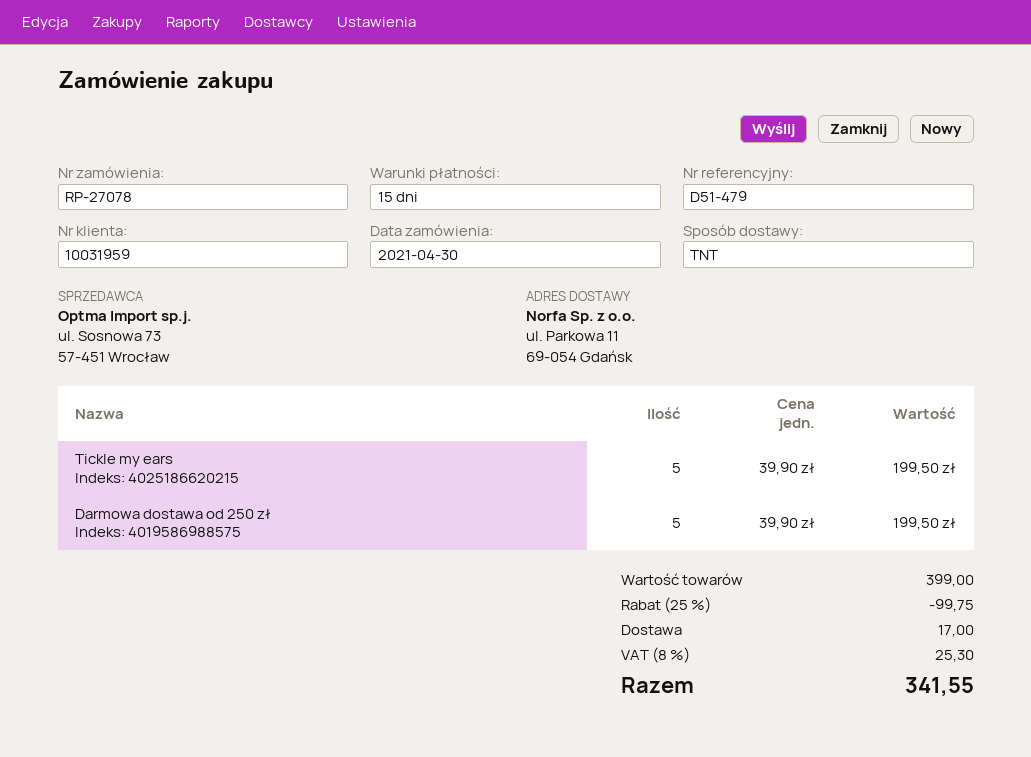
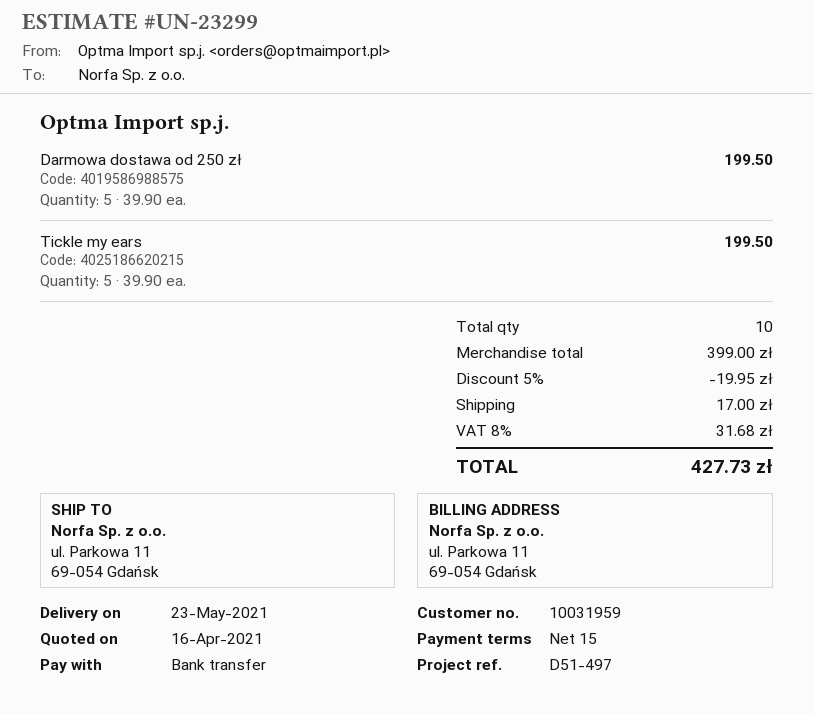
reference: D51-479 -> D51-497
discount: 25% = 99.75 -> 5% = 19.95
tax: 8% = 25.30 -> 8% = 31.68
total: 341.55 -> 427.73

